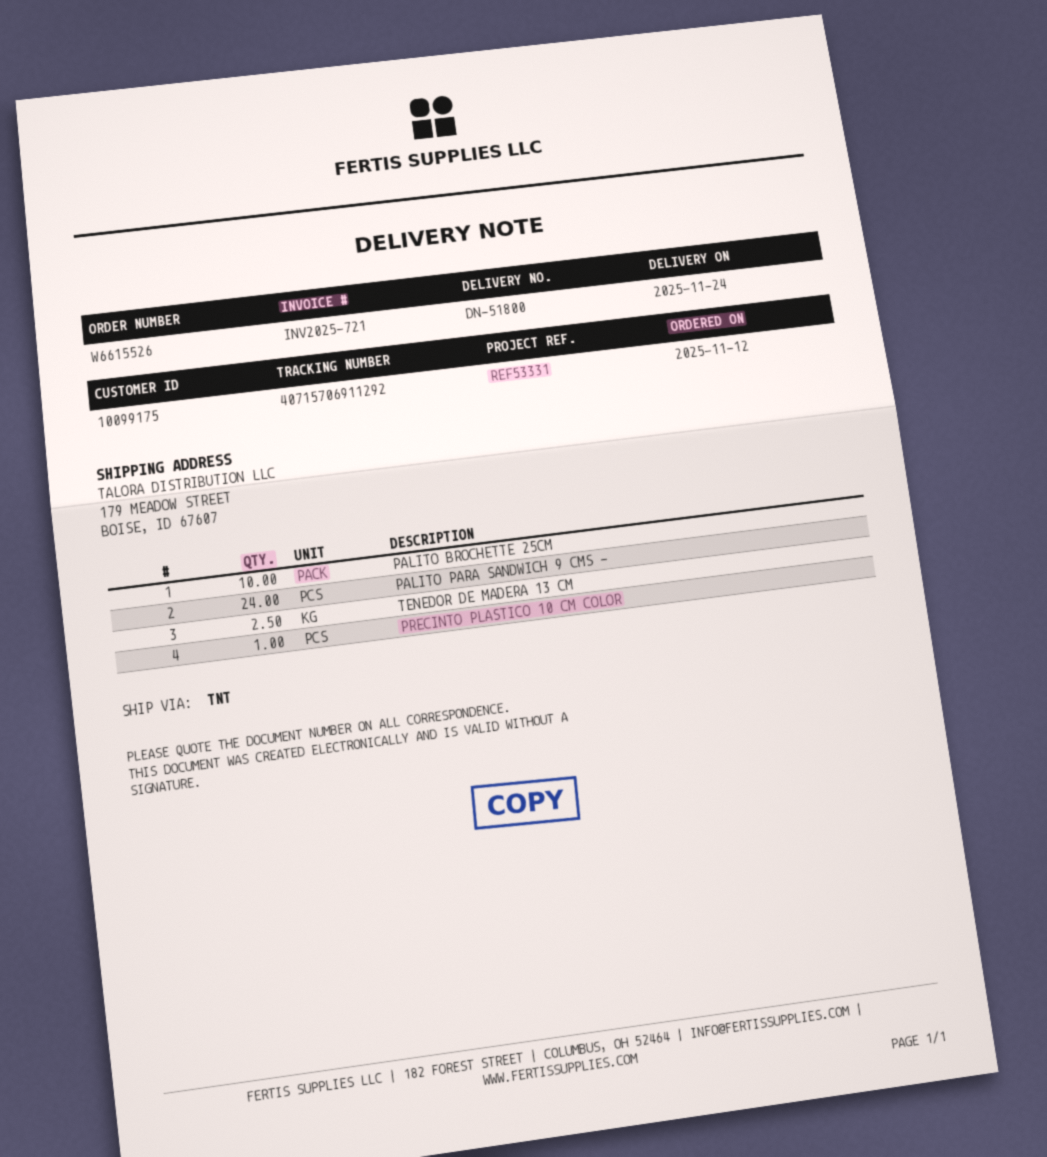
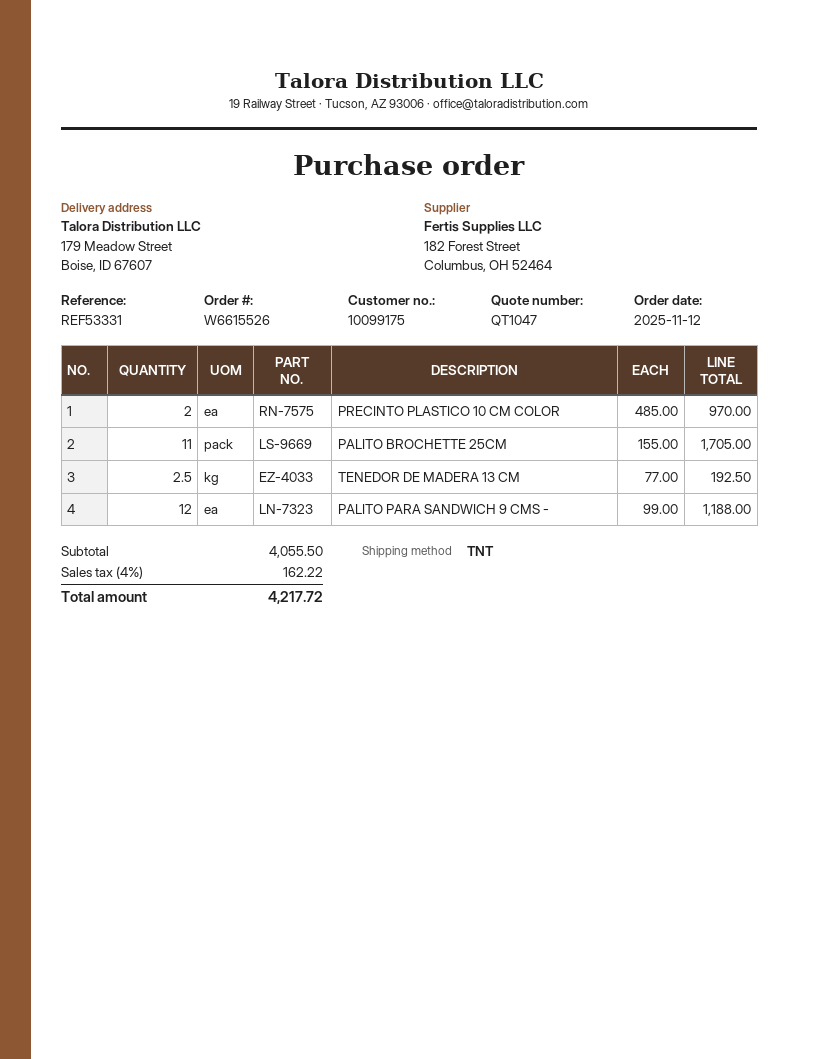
PALITO BROCHETTE 25CM: 10 -> 11
PALITO PARA SANDWICH 9 CMS -: 24 -> 12
PRECINTO PLASTICO 10 CM COLOR: 1 -> 2

